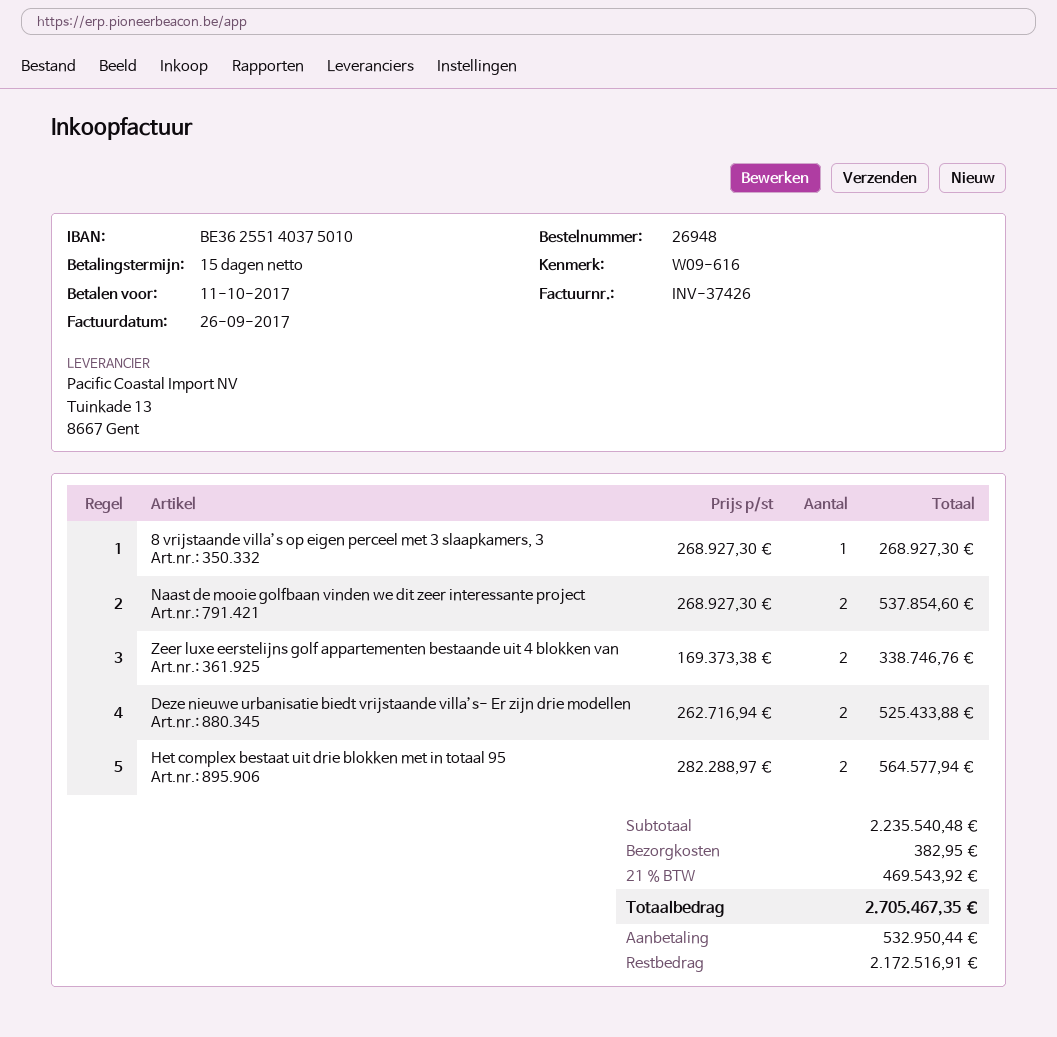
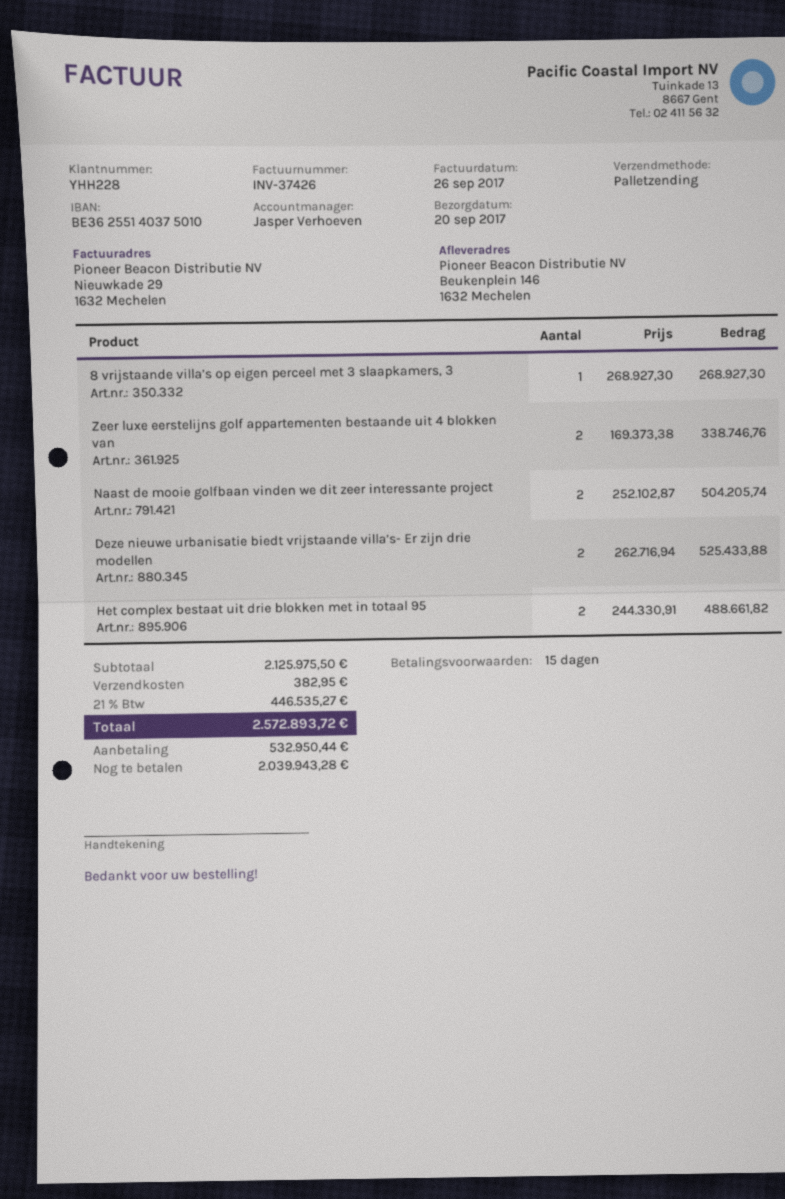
Naast de mooie golfbaan vinden we dit zeer interessante project: 2 x 268927.30 = 537854.60 -> 2 x 252102.87 = 504205.74
Het complex bestaat uit drie blokken met in totaal 95: 2 x 282288.97 = 564577.94 -> 2 x 244330.91 = 488661.82
subtotal: 2235540.48 -> 2125975.50
tax: 21% = 469543.92 -> 21% = 446535.27
total: 2705467.35 -> 2572893.72
balance: 2172516.91 -> 2039943.28

